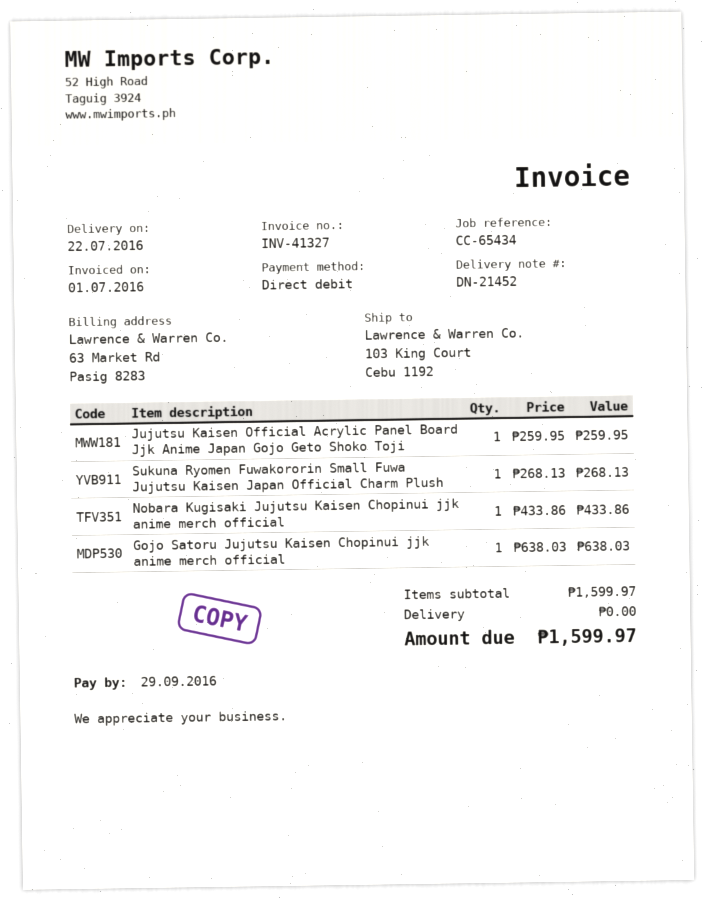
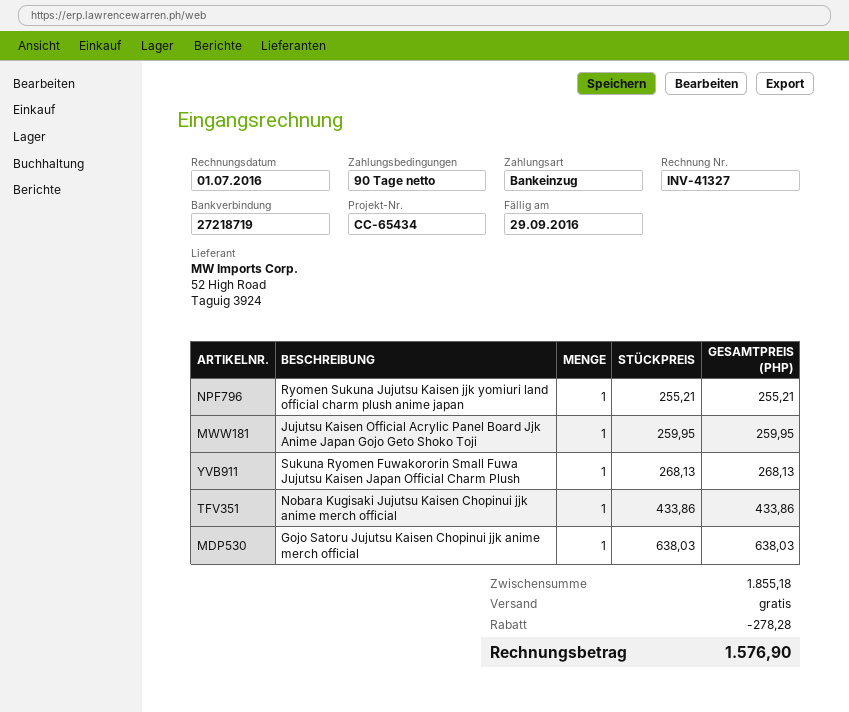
Ryomen Sukuna Jujutsu Kaisen jjk yomiuri land official charm plush anime japan: none -> 1 x 255.21 = 255.21
subtotal: 1599.97 -> 1855.18
discount: none -> 278.28
total: 1599.97 -> 1576.90

